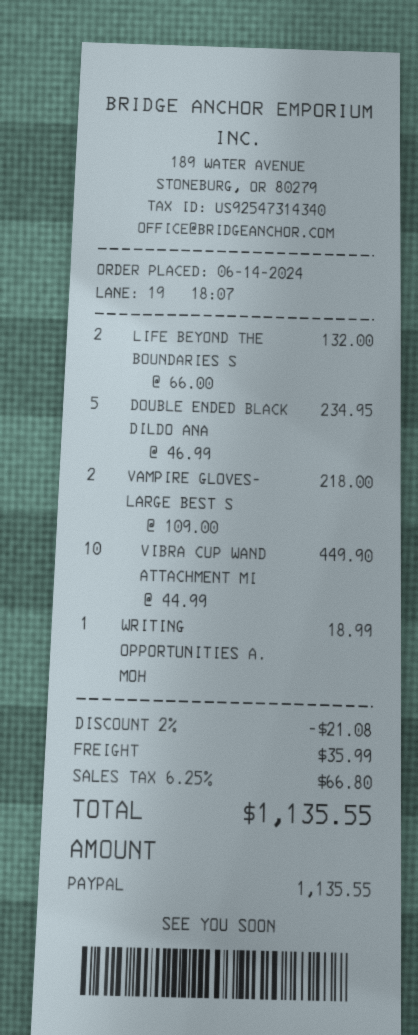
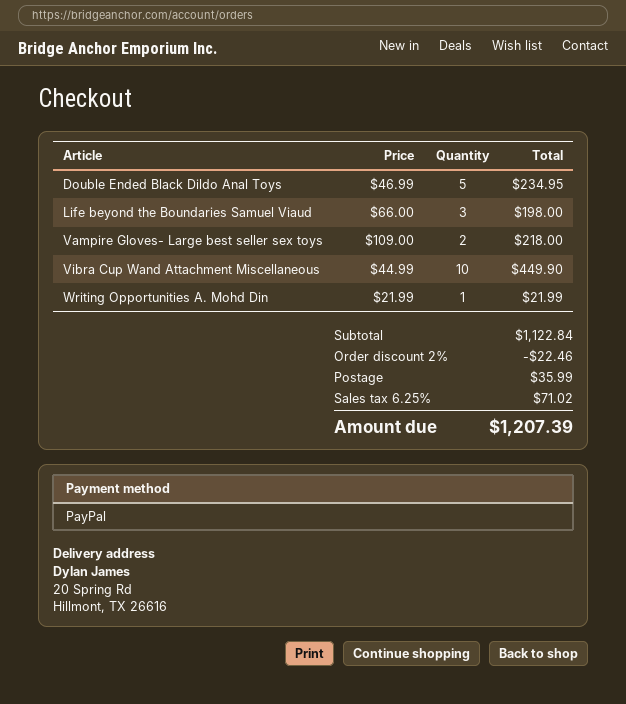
LIFE BEYOND THE BOUNDARIES S: 2 x 66.00 = 132.00 -> 3 x 66.00 = 198.00
WRITING OPPORTUNITIES A. MOH: 1 x 18.99 = 18.99 -> 1 x 21.99 = 21.99
discount: 2% = 21.08 -> 2% = 22.46
tax: 6.25% = 66.80 -> 6.25% = 71.02
total: 1135.55 -> 1207.39

